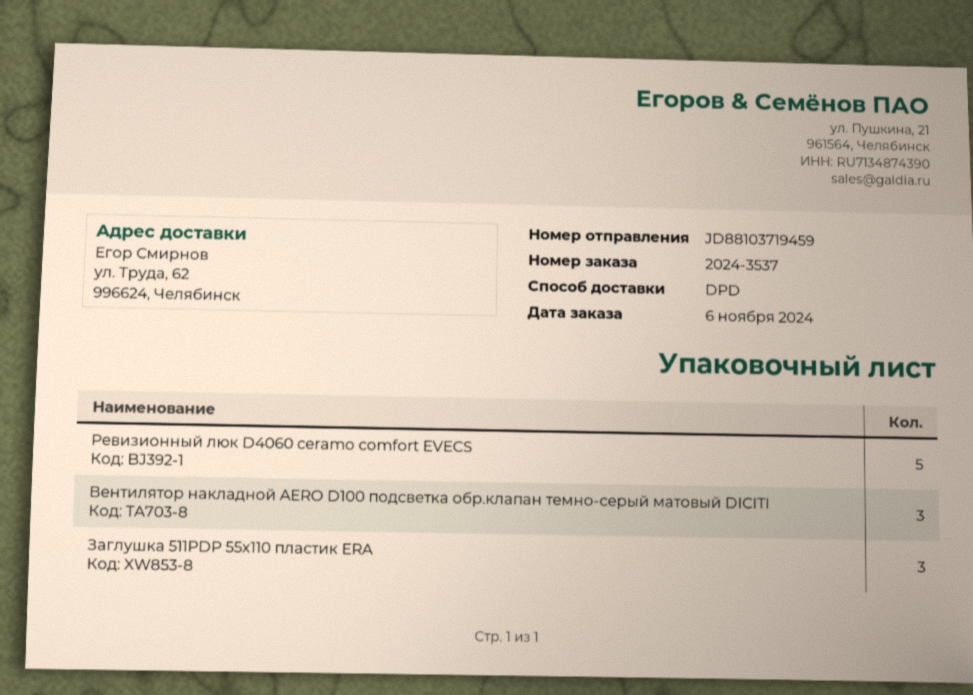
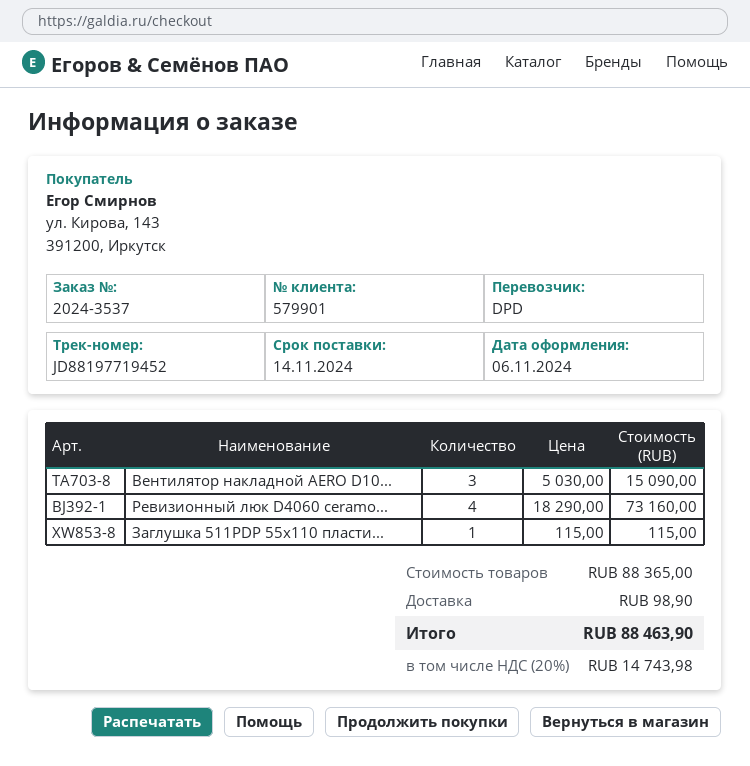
tracking number: JD88103719459 -> JD88197719452
Ревизионный люк D4060 ceramo comfort EVECS: 5 -> 4
Заглушка 511PDP 55х110 пластик ERA: 3 -> 1

